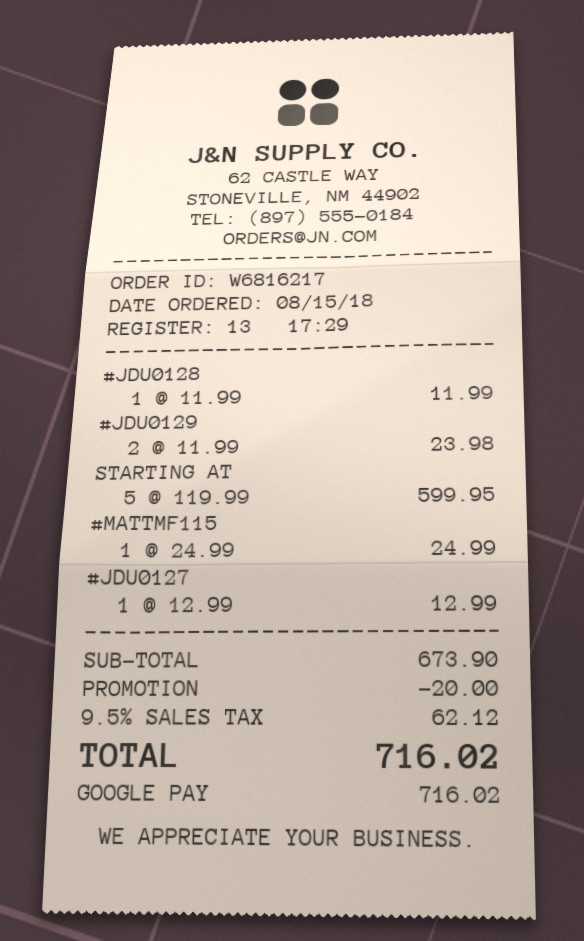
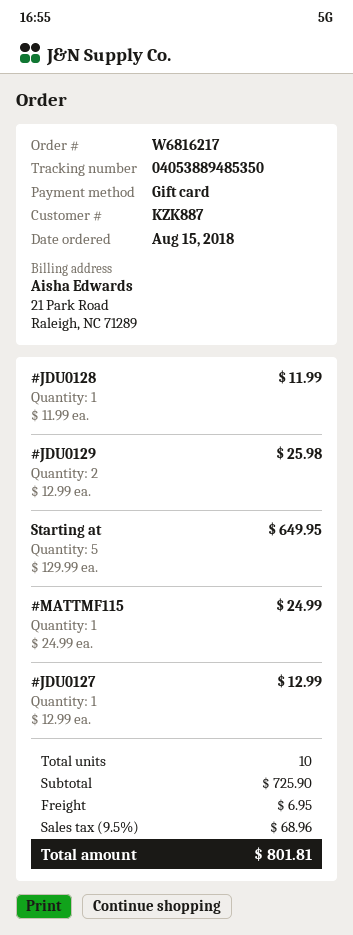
payment method: Google Pay -> gift card
#JDU0129: 2 x 11.99 = 23.98 -> 2 x 12.99 = 25.98
STARTING AT: 5 x 119.99 = 599.95 -> 5 x 129.99 = 649.95
subtotal: 673.90 -> 725.90
discount: 20.00 -> none
shipping: none -> 6.95
tax: 9.5% = 62.12 -> 9.5% = 68.96
total: 716.02 -> 801.81

